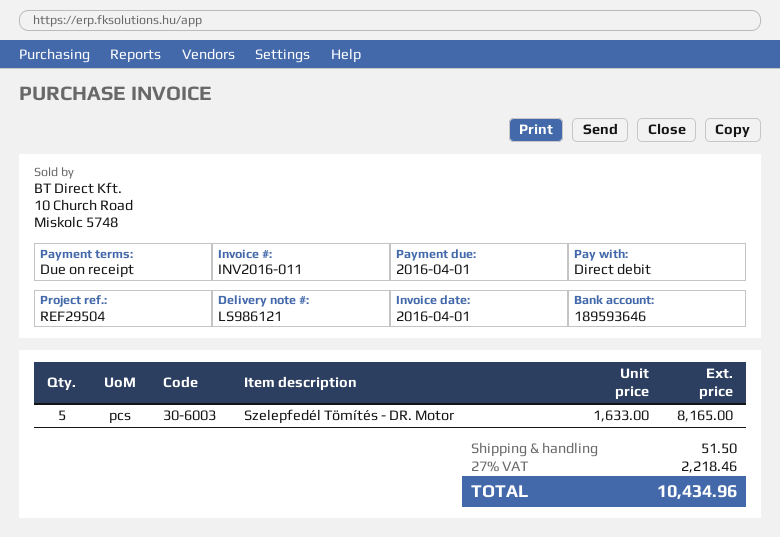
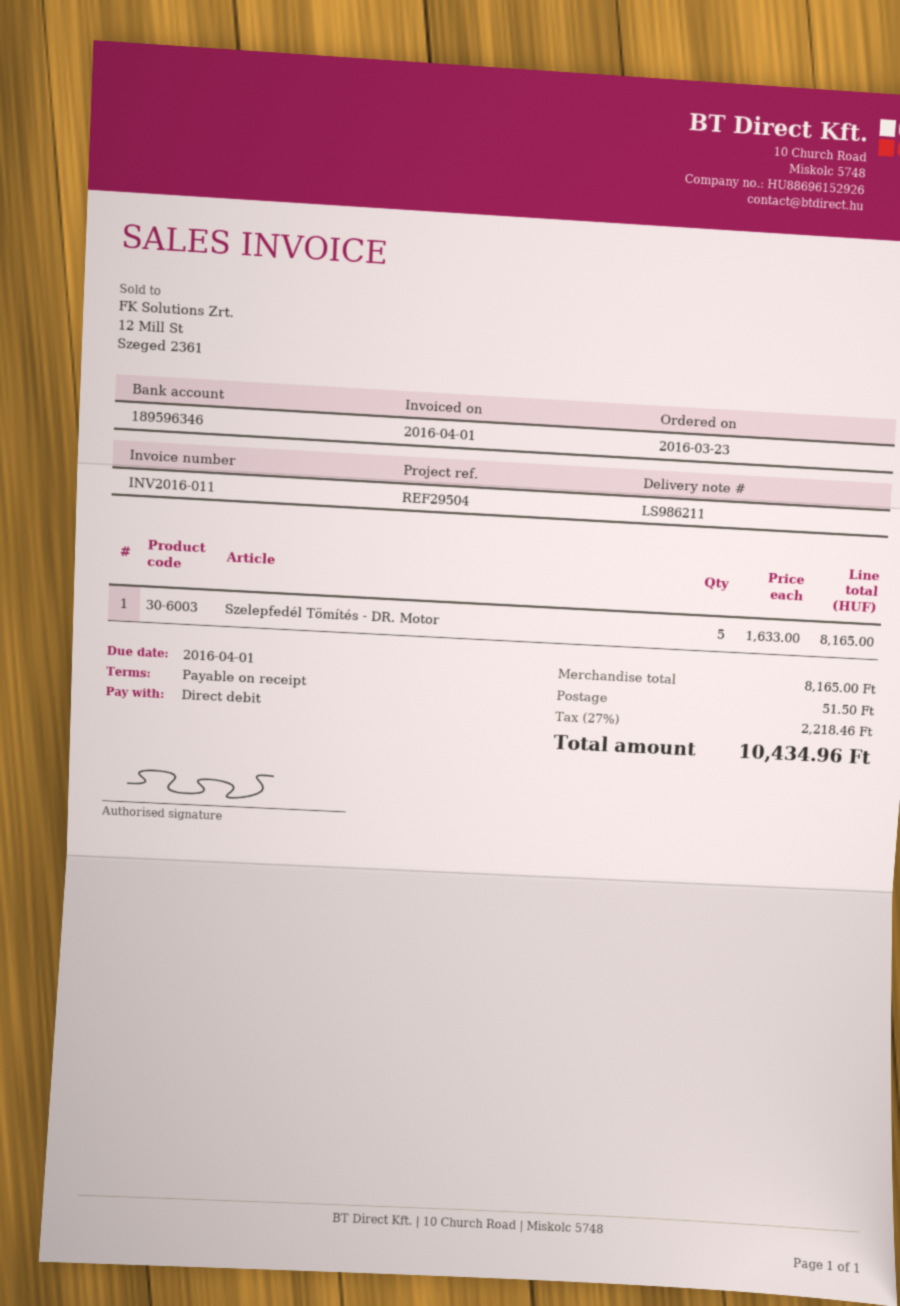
delivery note number: LS986121 -> LS986211
bank account: 189593646 -> 189596346

